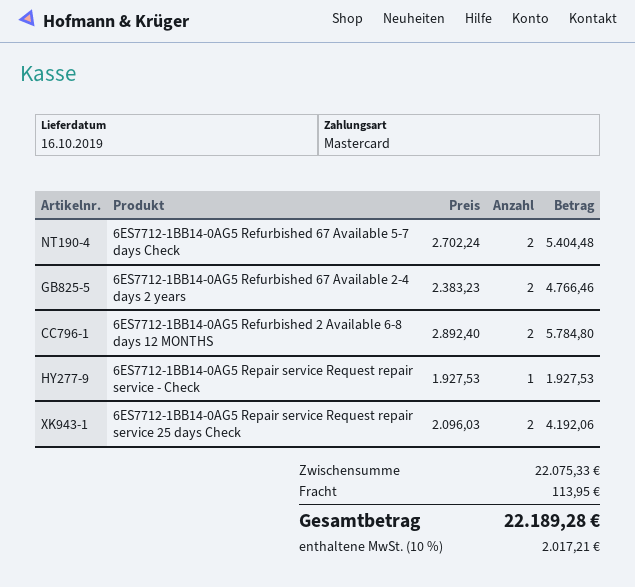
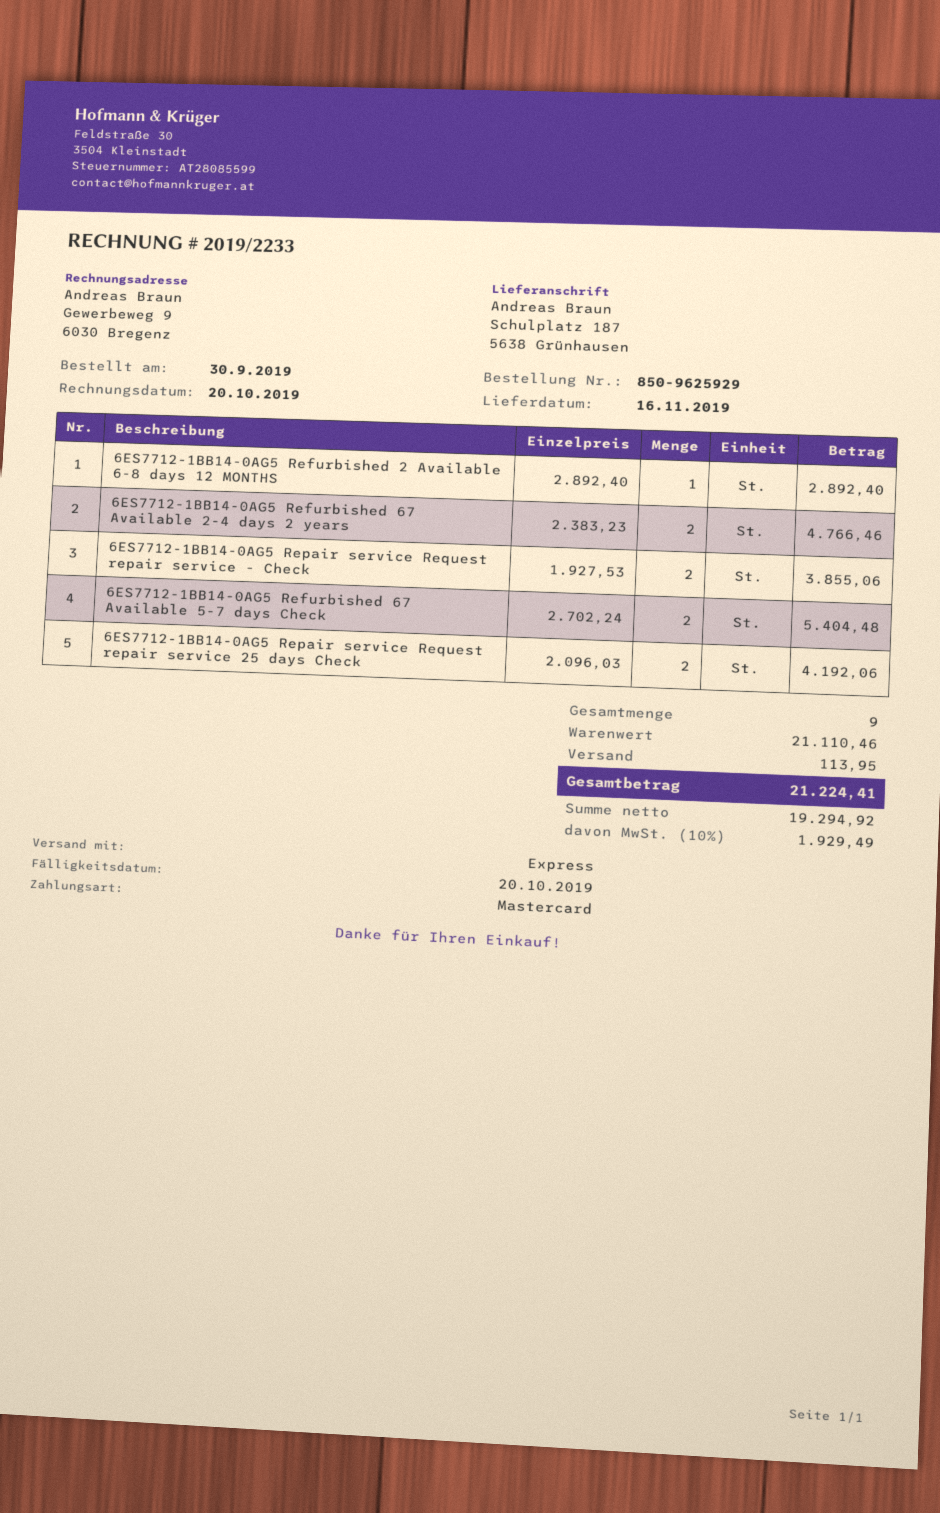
delivery date: 2019-10-16 -> 2019-11-16
6ES7712-1BB14-0AG5 Refurbished 2 Available 6-8 days 12 MONTHS: 2 x 2892.40 = 5784.80 -> 1 x 2892.40 = 2892.40
6ES7712-1BB14-0AG5 Repair service Request repair service - Check: 1 x 1927.53 = 1927.53 -> 2 x 1927.53 = 3855.06
subtotal: 22075.33 -> 21110.46
tax: 10% = 2017.21 -> 10% = 1929.49
total: 22189.28 -> 21224.41

